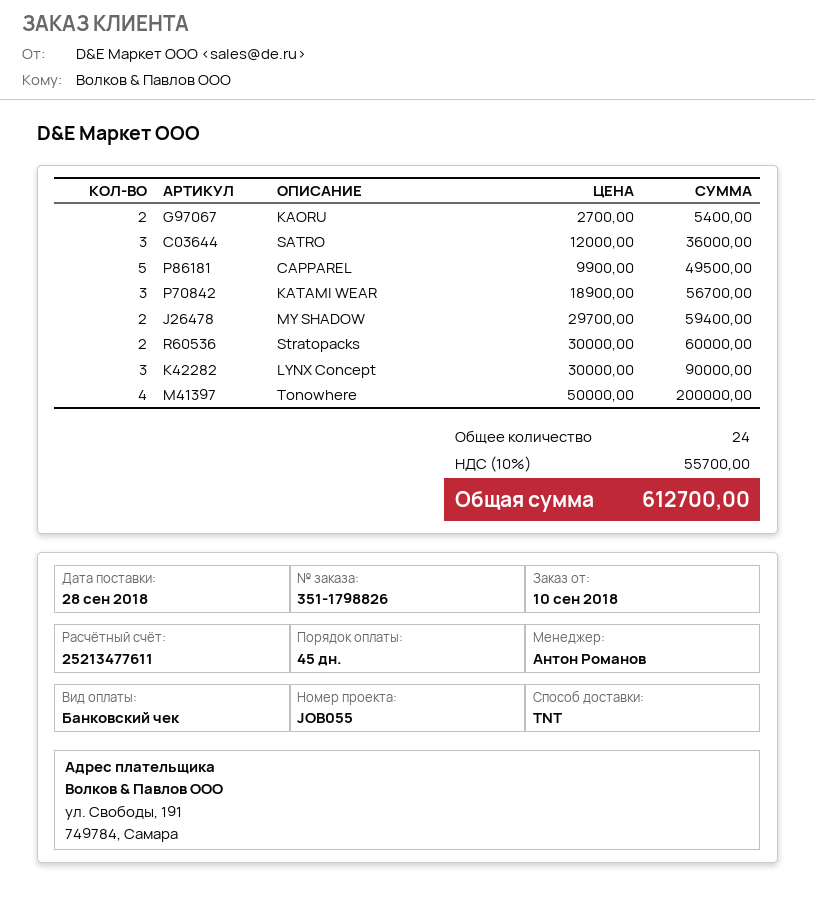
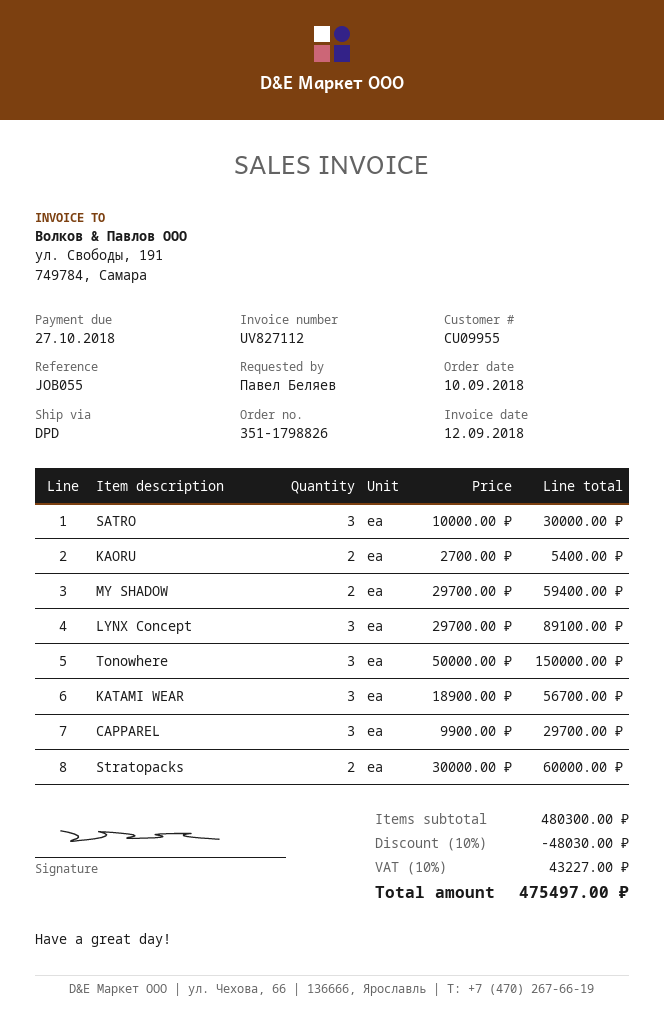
shipping method: TNT -> DPD
SATRO: 3 x 12000.00 = 36000.00 -> 3 x 10000.00 = 30000.00
CAPPAREL: 5 x 9900.00 = 49500.00 -> 3 x 9900.00 = 29700.00
LYNX Concept: 3 x 30000.00 = 90000.00 -> 3 x 29700.00 = 89100.00
Tonowhere: 4 x 50000.00 = 200000.00 -> 3 x 50000.00 = 150000.00
discount: none -> 10% = 48030.00
tax: 10% = 55700.00 -> 10% = 43227.00
total: 612700.00 -> 475497.00

